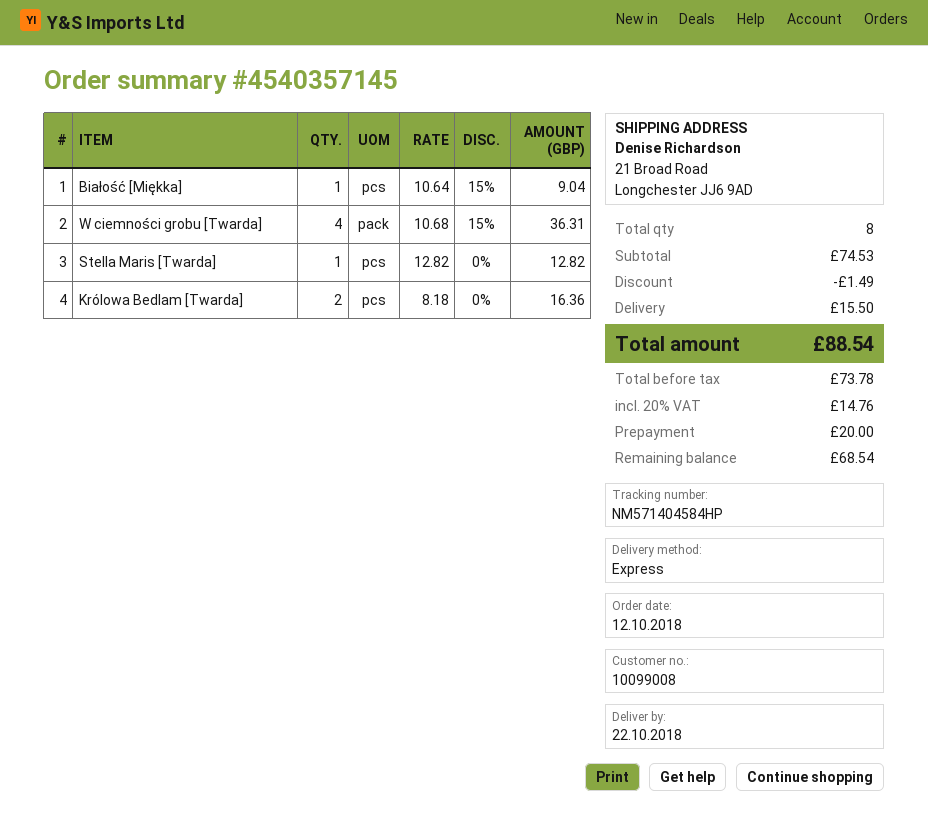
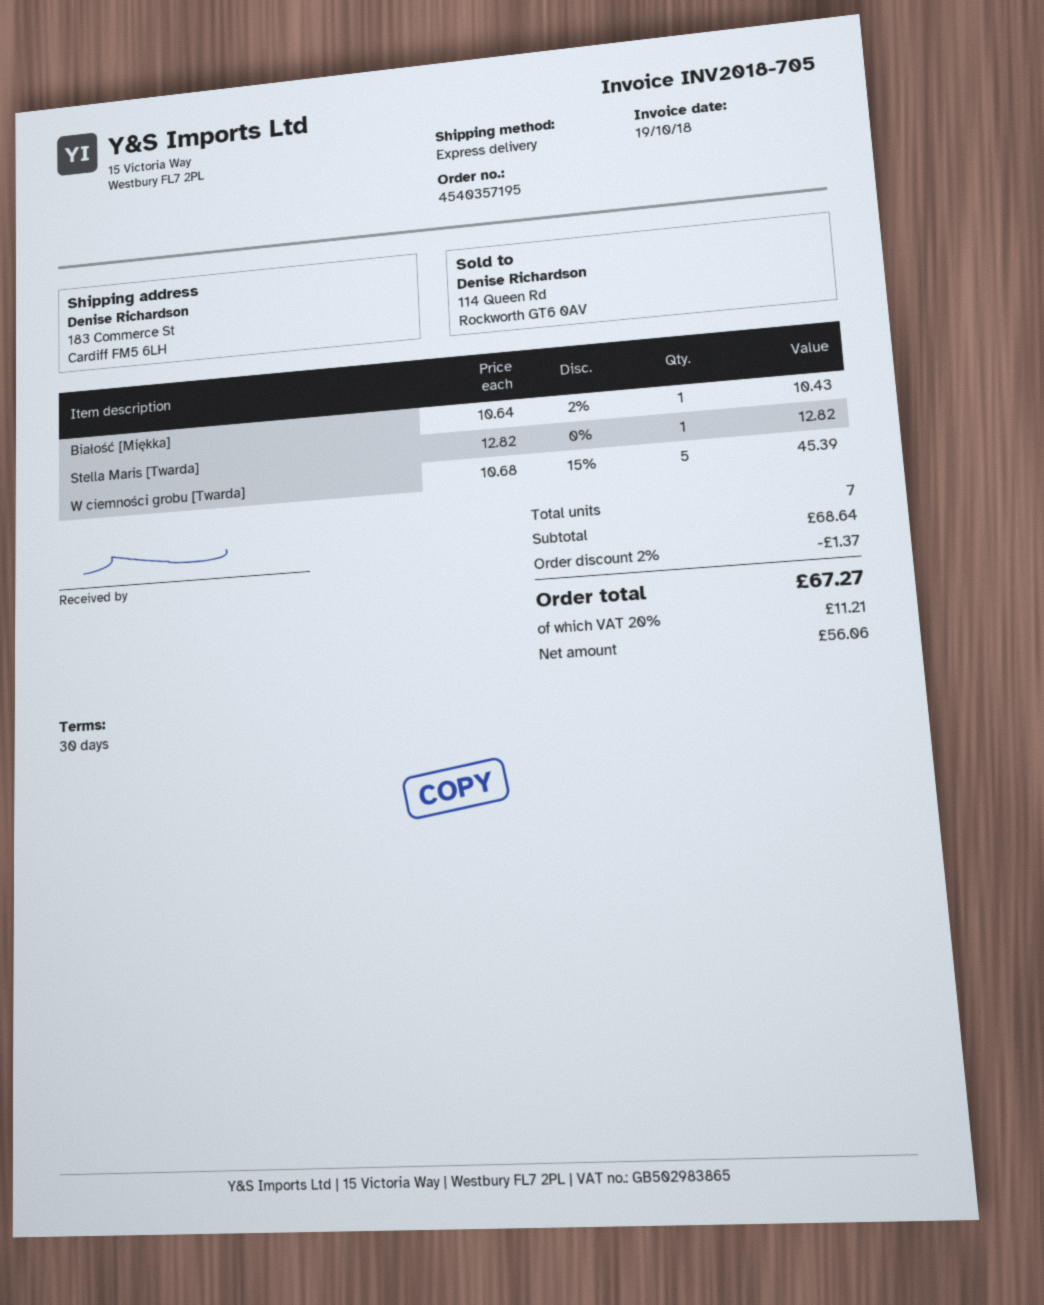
order number: 4540357145 -> 4540357195
ship to: 21 Broad Road, Longchester JJ6 9AD -> 183 Commerce St, Cardiff FM5 6LH
Białość [Miękka]: 1 x 10.64 - 15% = 9.04 -> 1 x 10.64 - 2% = 10.43
W ciemności grobu [Twarda]: 4 x 10.68 - 15% = 36.31 -> 5 x 10.68 - 15% = 45.39
Królowa Bedlam [Twarda]: 2 x 8.18 = 16.36 -> none
total quantity: 8 -> 7
subtotal: 74.53 -> 68.64
discount: 1.49 -> 1.37
shipping: 15.50 -> none
net: 73.78 -> 56.06
tax: 20% = 14.76 -> 20% = 11.21
total: 88.54 -> 67.27

